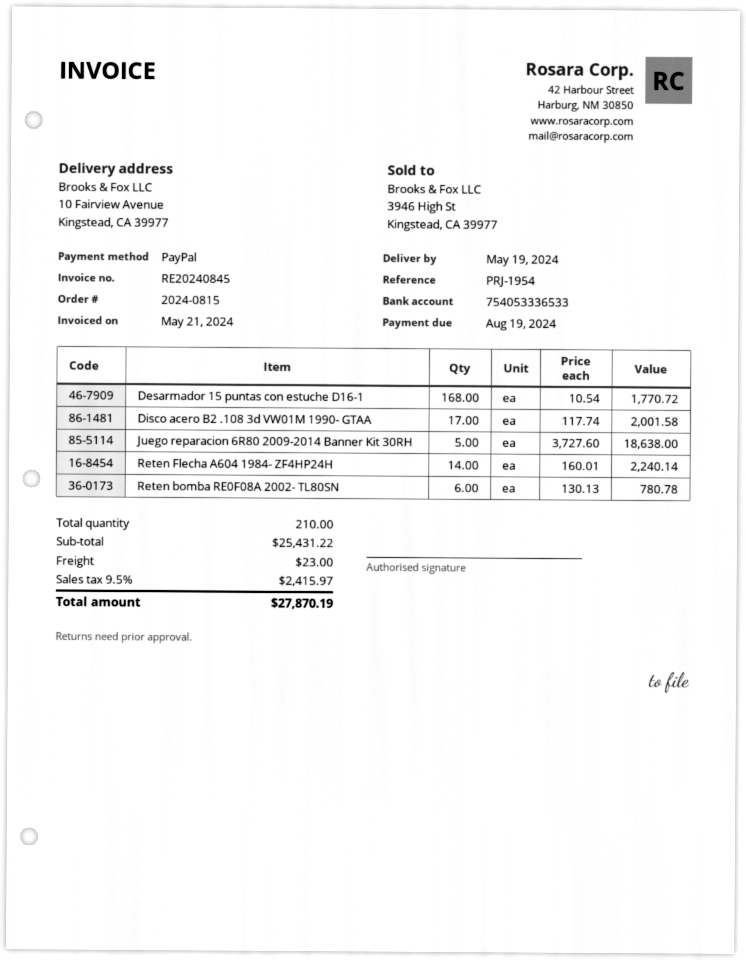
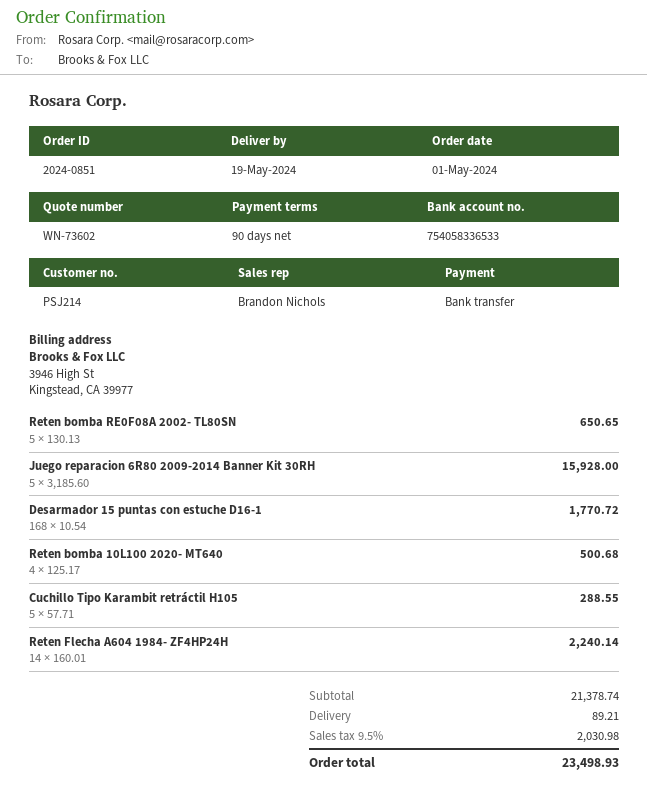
order number: 2024-0815 -> 2024-0851
payment method: PayPal -> bank transfer
bank account: 754053336533 -> 754058336533
Disco acero B2 .108 3d VW01M 1990- GTAA: 17 x 117.74 = 2001.58 -> none
Juego reparacion 6R80 2009-2014 Banner Kit 30RH: 5 x 3727.60 = 18638.00 -> 5 x 3185.60 = 15928.00
Reten bomba RE0F08A 2002- TL80SN: 6 x 130.13 = 780.78 -> 5 x 130.13 = 650.65
Reten bomba 10L100 2020- MT640: none -> 4 x 125.17 = 500.68
Cuchillo Tipo Karambit retráctil H105: none -> 5 x 57.71 = 288.55
subtotal: 25431.22 -> 21378.74
shipping: 23.00 -> 89.21
tax: 9.5% = 2415.97 -> 9.5% = 2030.98
total: 27870.19 -> 23498.93

